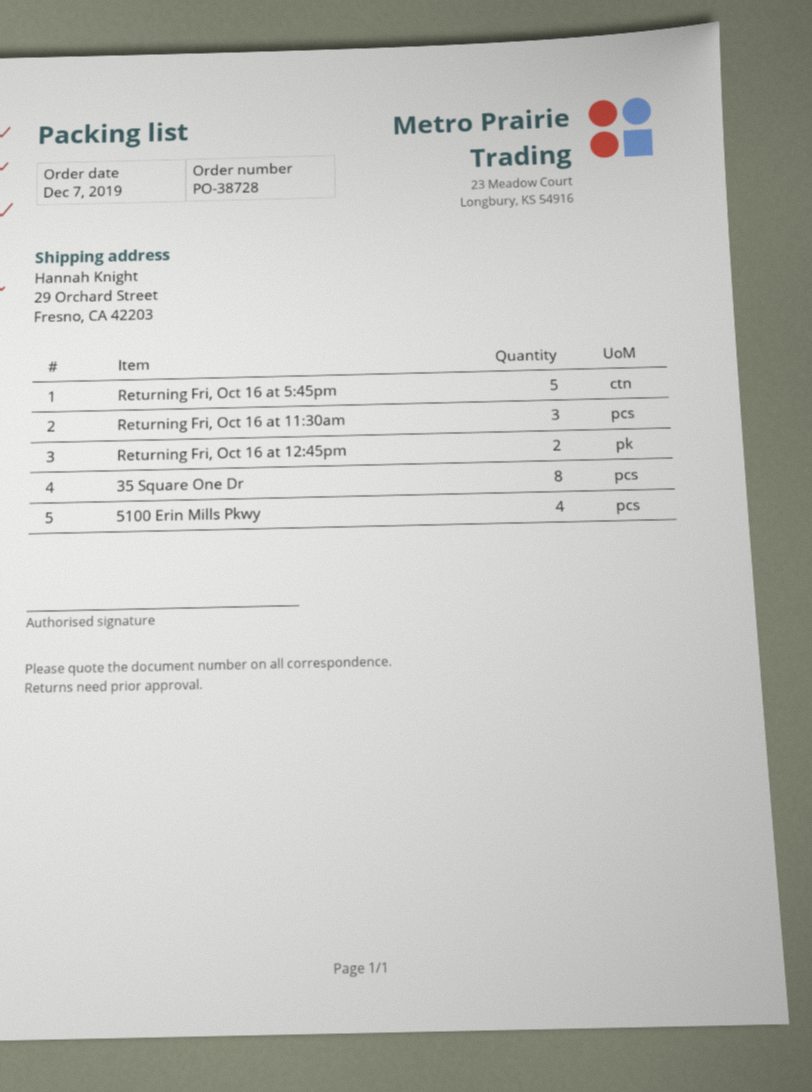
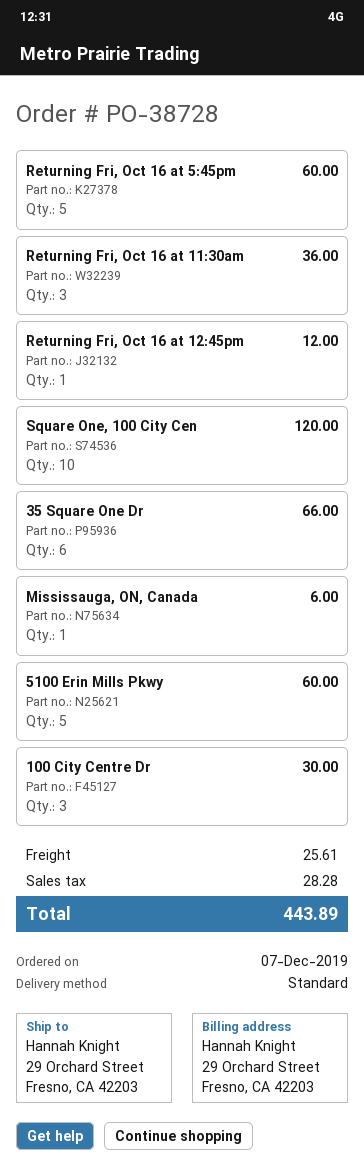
Returning Fri, Oct 16 at 12:45pm: 2 -> 1
35 Square One Dr: 8 -> 6
5100 Erin Mills Pkwy: 4 -> 5
Square One, 100 City Cen: none -> 10
Mississauga, ON, Canada: none -> 1
100 City Centre Dr: none -> 3

